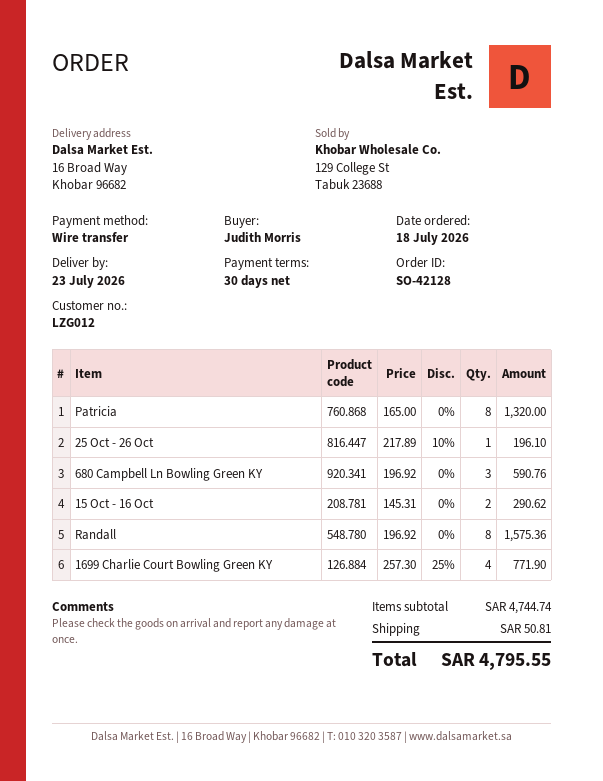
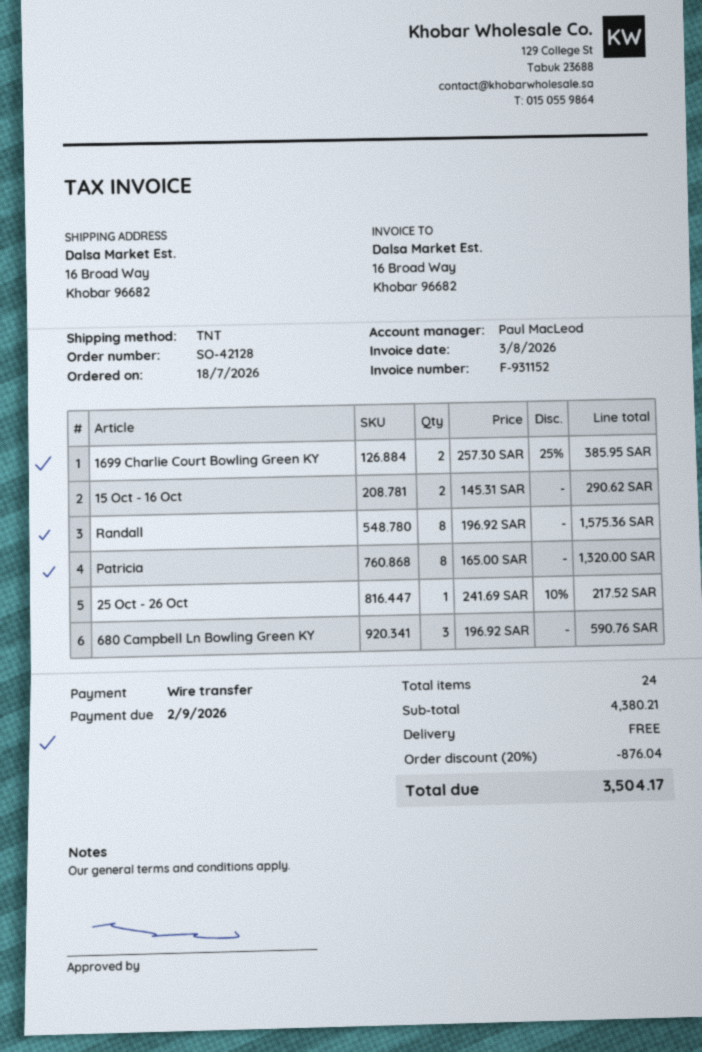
25 Oct - 26 Oct: 1 x 217.89 - 10% = 196.10 -> 1 x 241.69 - 10% = 217.52
1699 Charlie Court Bowling Green KY: 4 x 257.30 - 25% = 771.90 -> 2 x 257.30 - 25% = 385.95
subtotal: 4744.74 -> 4380.21
discount: none -> 20% = 876.04
shipping: 50.81 -> 0.00
total: 4795.55 -> 3504.17

